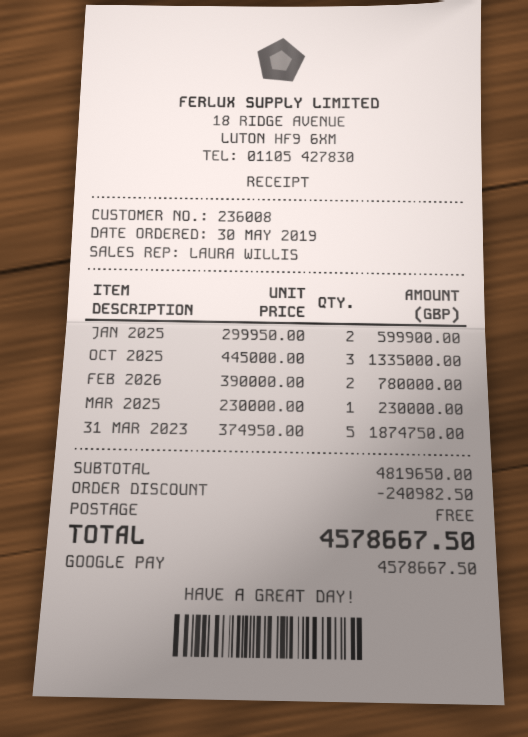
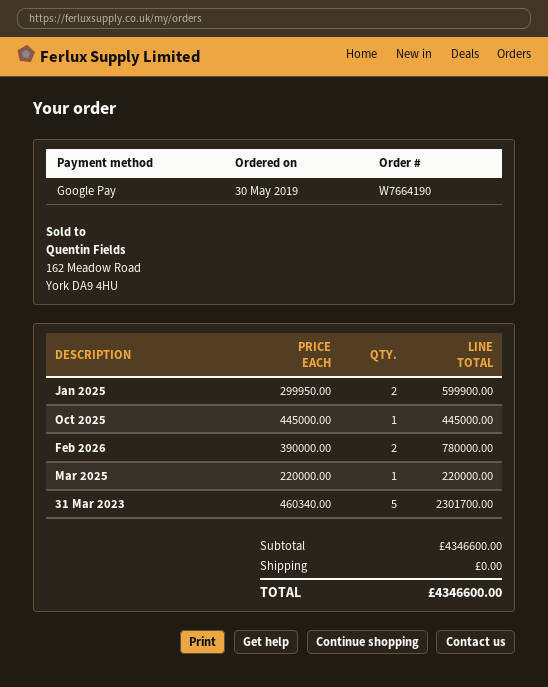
OCT 2025: 3 x 445000.00 = 1335000.00 -> 1 x 445000.00 = 445000.00
MAR 2025: 1 x 230000.00 = 230000.00 -> 1 x 220000.00 = 220000.00
31 MAR 2023: 5 x 374950.00 = 1874750.00 -> 5 x 460340.00 = 2301700.00
subtotal: 4819650.00 -> 4346600.00
discount: 240982.50 -> none
total: 4578667.50 -> 4346600.00

